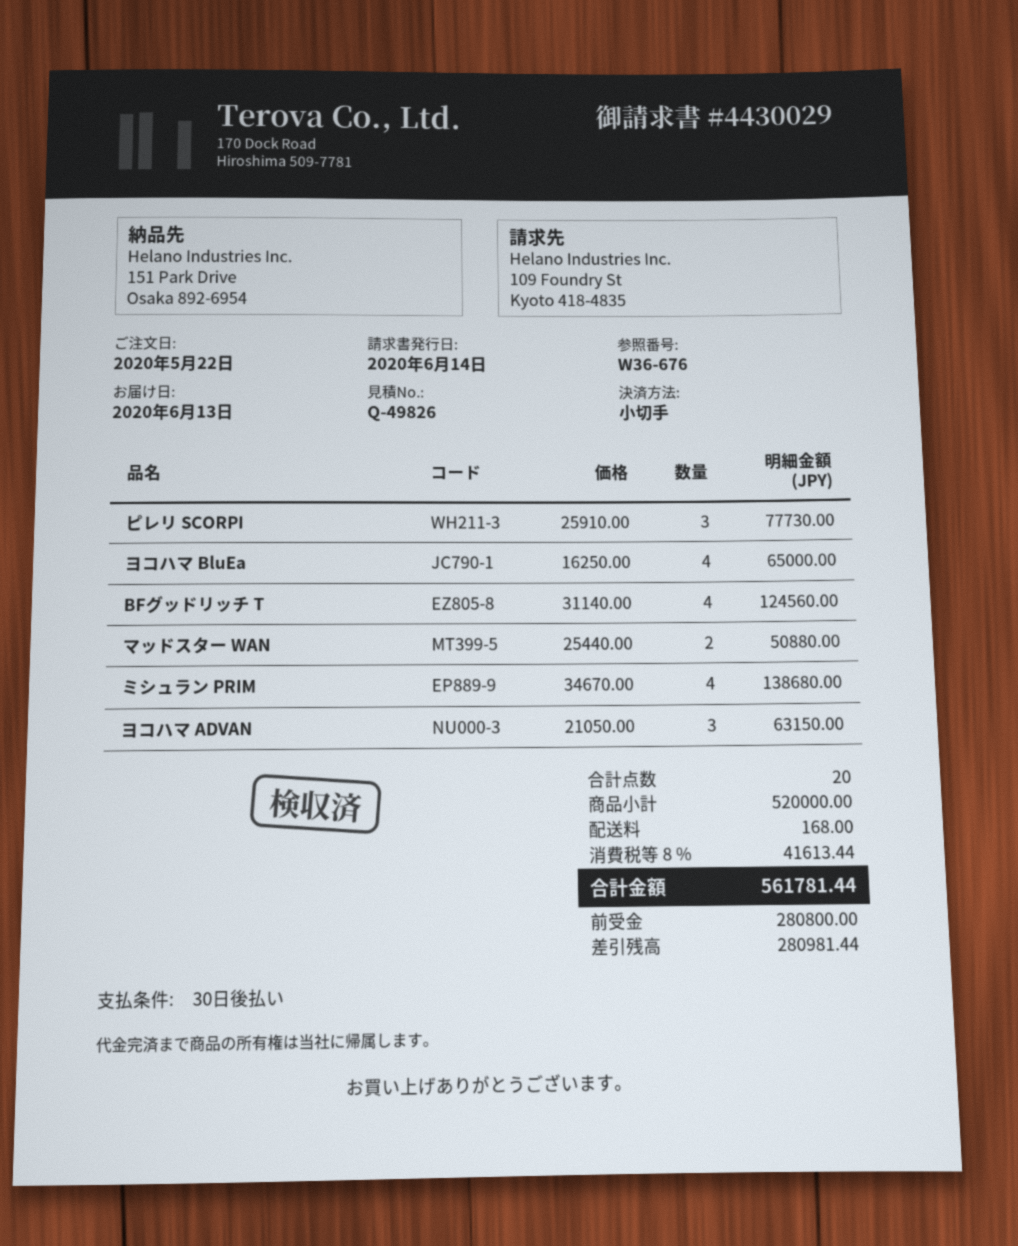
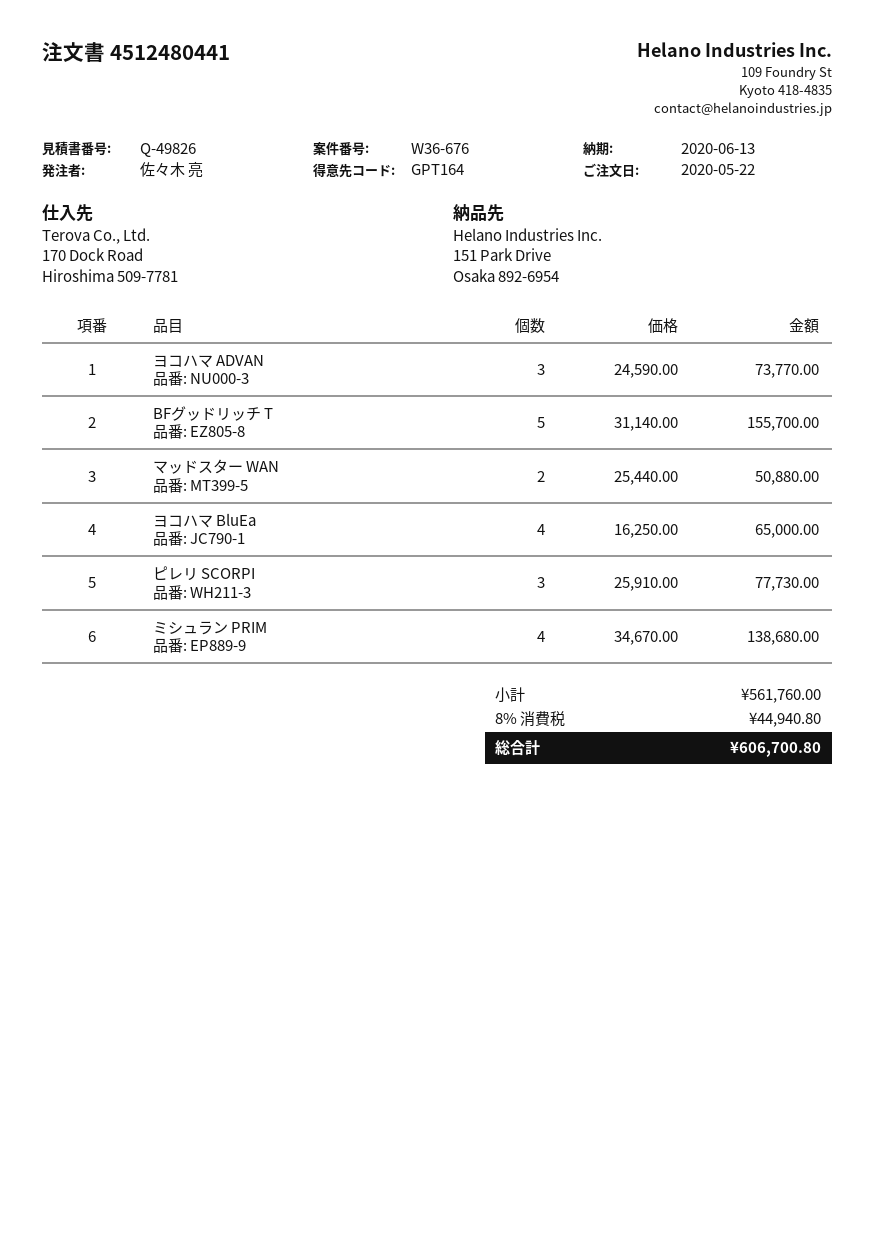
BFグッドリッチ T: 4 x 31140.00 = 124560.00 -> 5 x 31140.00 = 155700.00
ヨコハマ ADVAN: 3 x 21050.00 = 63150.00 -> 3 x 24590.00 = 73770.00
subtotal: 520000.00 -> 561760.00
shipping: 168.00 -> none
tax: 8% = 41613.44 -> 8% = 44940.80
total: 561781.44 -> 606700.80

